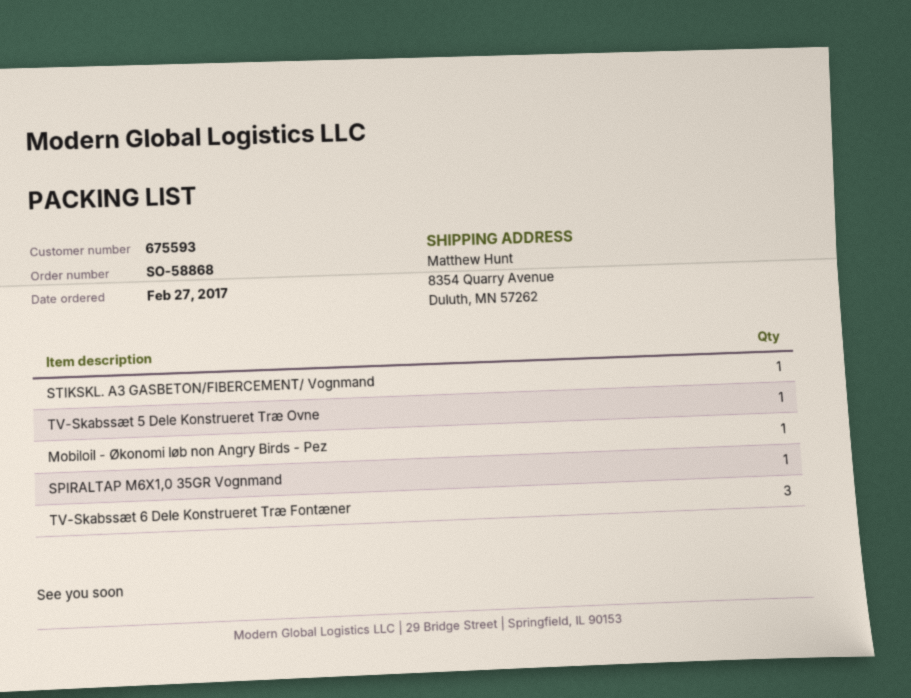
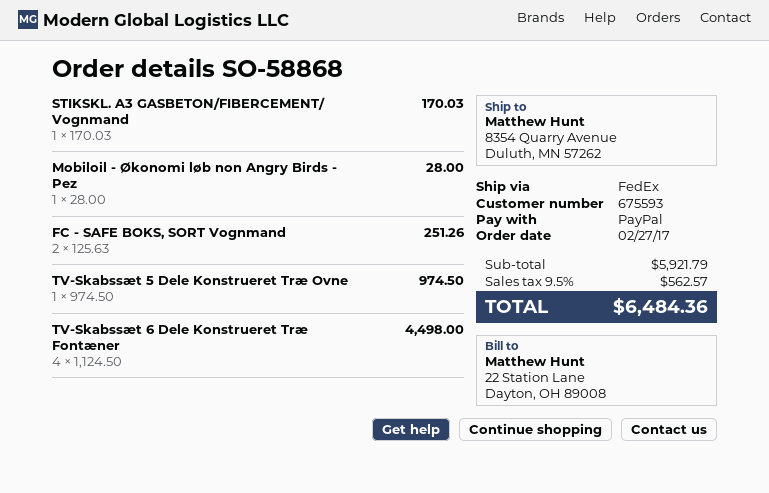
SPIRALTAP M6X1,0 35GR Vognmand: 1 -> none
TV-Skabssæt 6 Dele Konstrueret Træ Fontæner: 3 -> 4
FC - SAFE BOKS, SORT Vognmand: none -> 2

